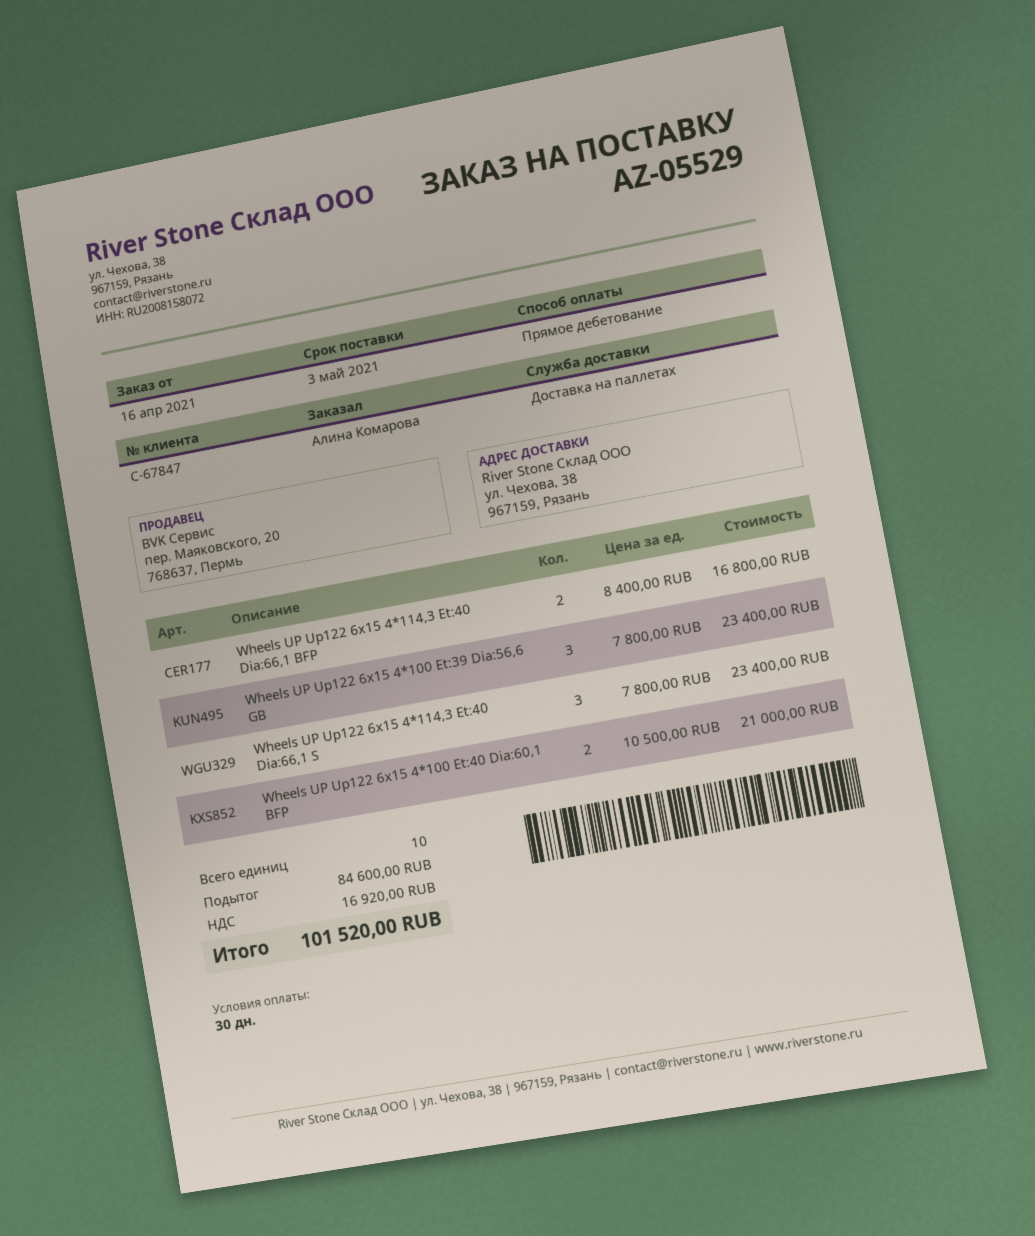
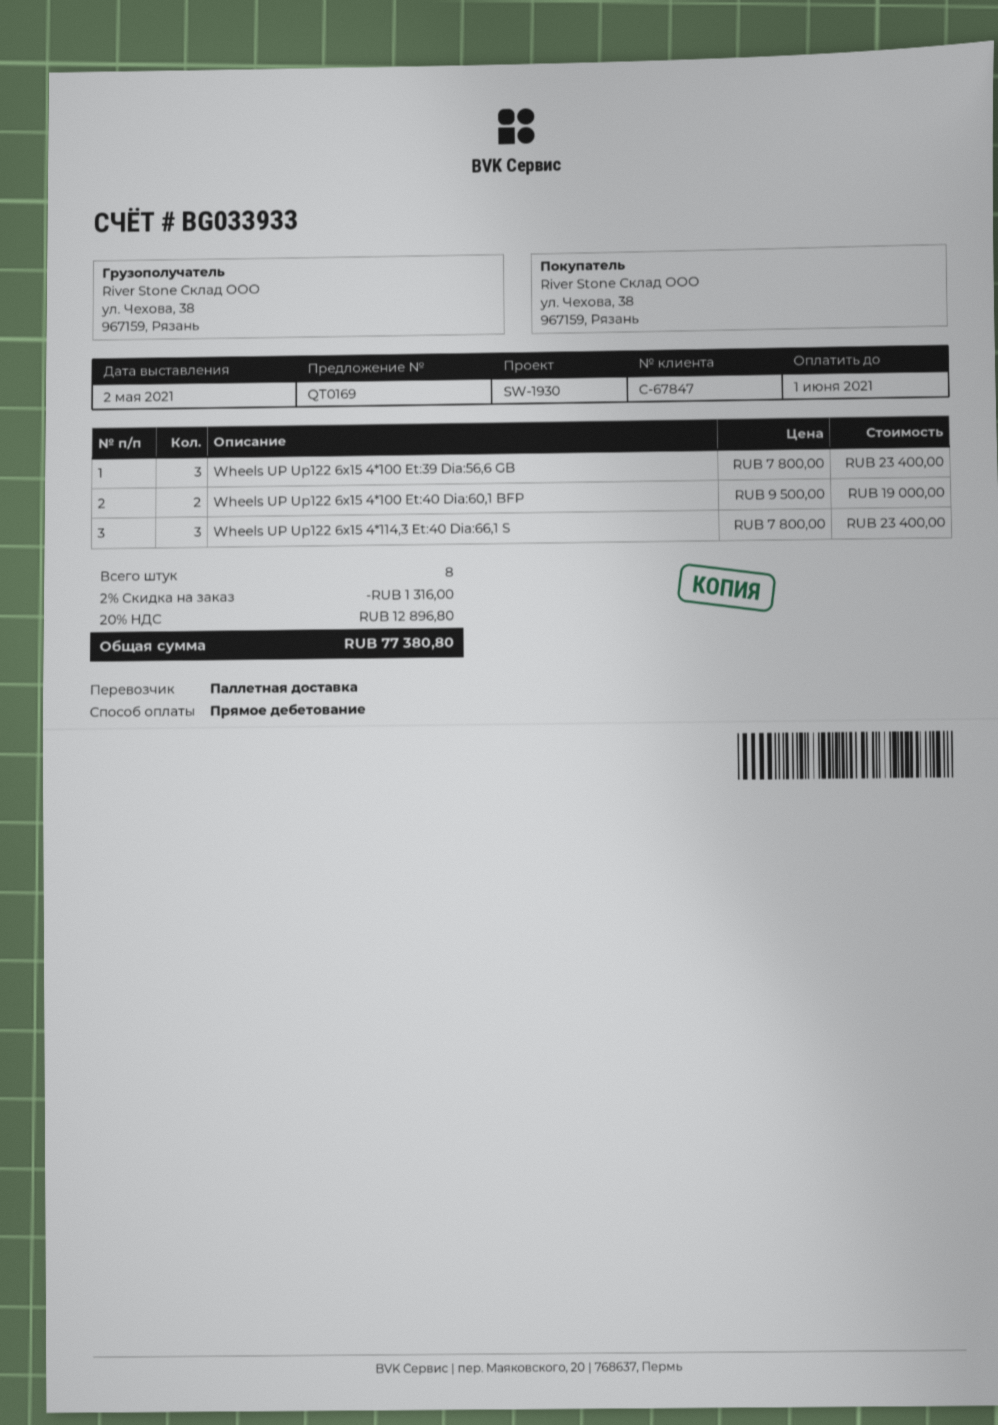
Wheels UP Up122 6x15 4*114,3 Et:40 Dia:66,1 BFP: 2 x 8400.00 = 16800.00 -> none
Wheels UP Up122 6x15 4*100 Et:40 Dia:60,1 BFP: 2 x 10500.00 = 21000.00 -> 2 x 9500.00 = 19000.00
total quantity: 10 -> 8
discount: none -> 2% = 1316.00
tax: 16920.00 -> 12896.80
total: 101520.00 -> 77380.80

